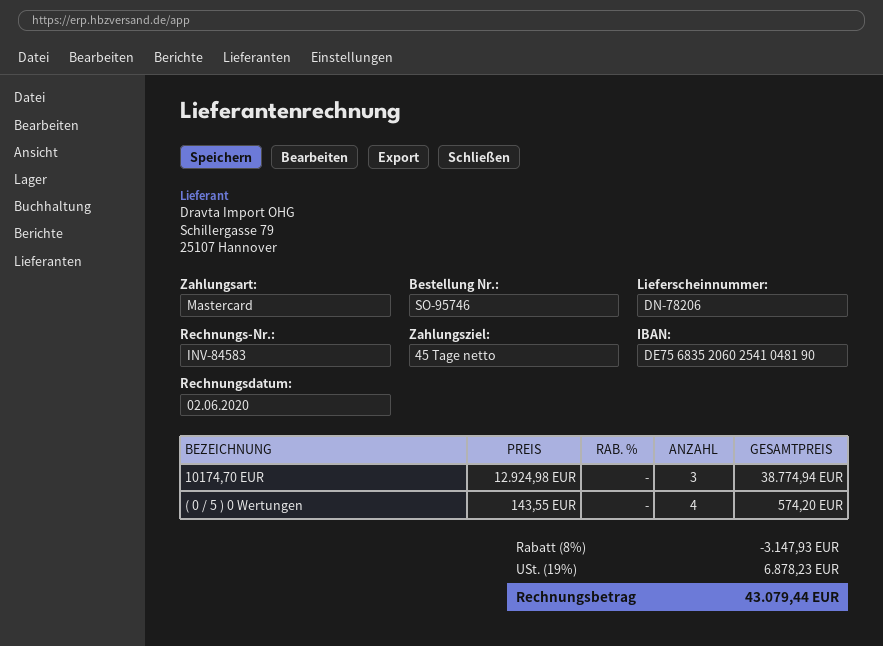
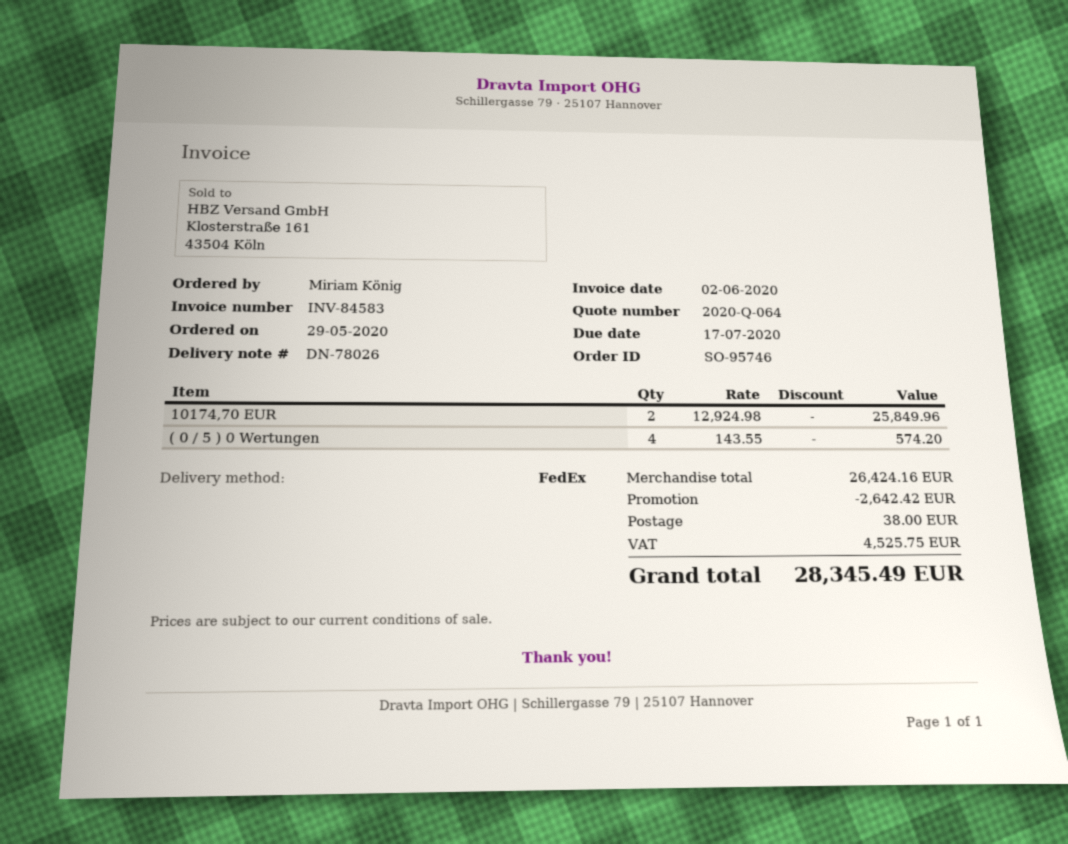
delivery note number: DN-78206 -> DN-78026
10174,70 EUR: 3 x 12924.98 = 38774.94 -> 2 x 12924.98 = 25849.96
discount: 3147.93 -> 2642.42
shipping: none -> 38.00
tax: 6878.23 -> 4525.75
total: 43079.44 -> 28345.49

